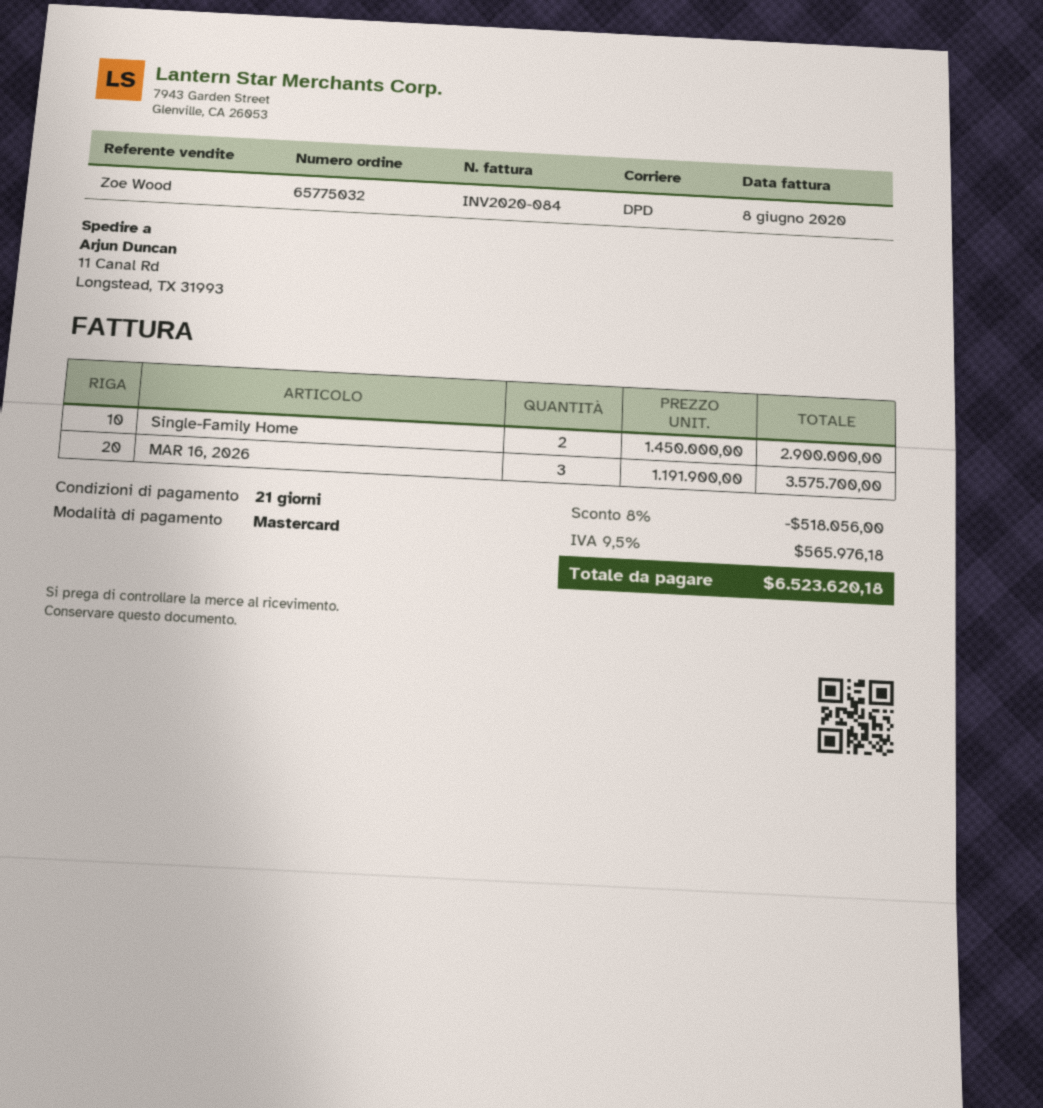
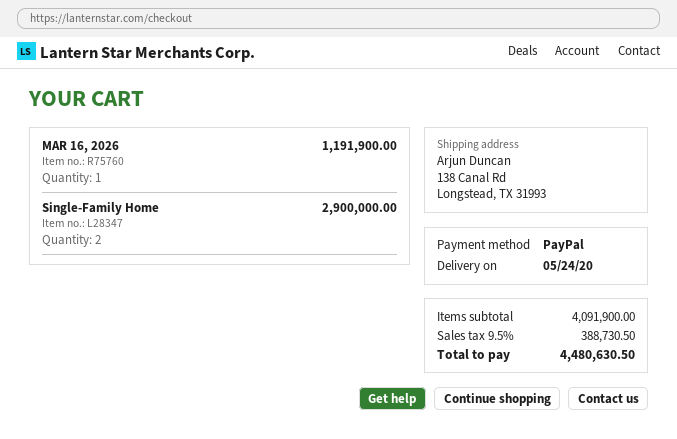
payment method: Mastercard -> PayPal
ship to: 11 Canal Rd, Longstead, TX 31993 -> 138 Canal Rd, Longstead, TX 31993
MAR 16, 2026: 3 for 3575700.00 -> 1 for 1191900.00
discount: 8% = 518056.00 -> none
tax: 9.5% = 565976.18 -> 9.5% = 388730.50
total: 6523620.18 -> 4480630.50

